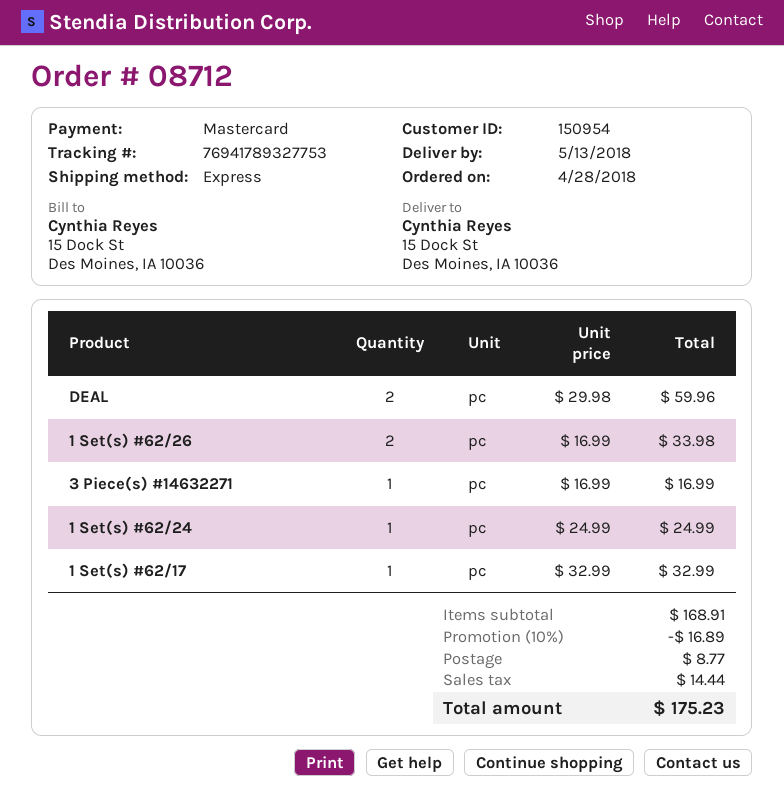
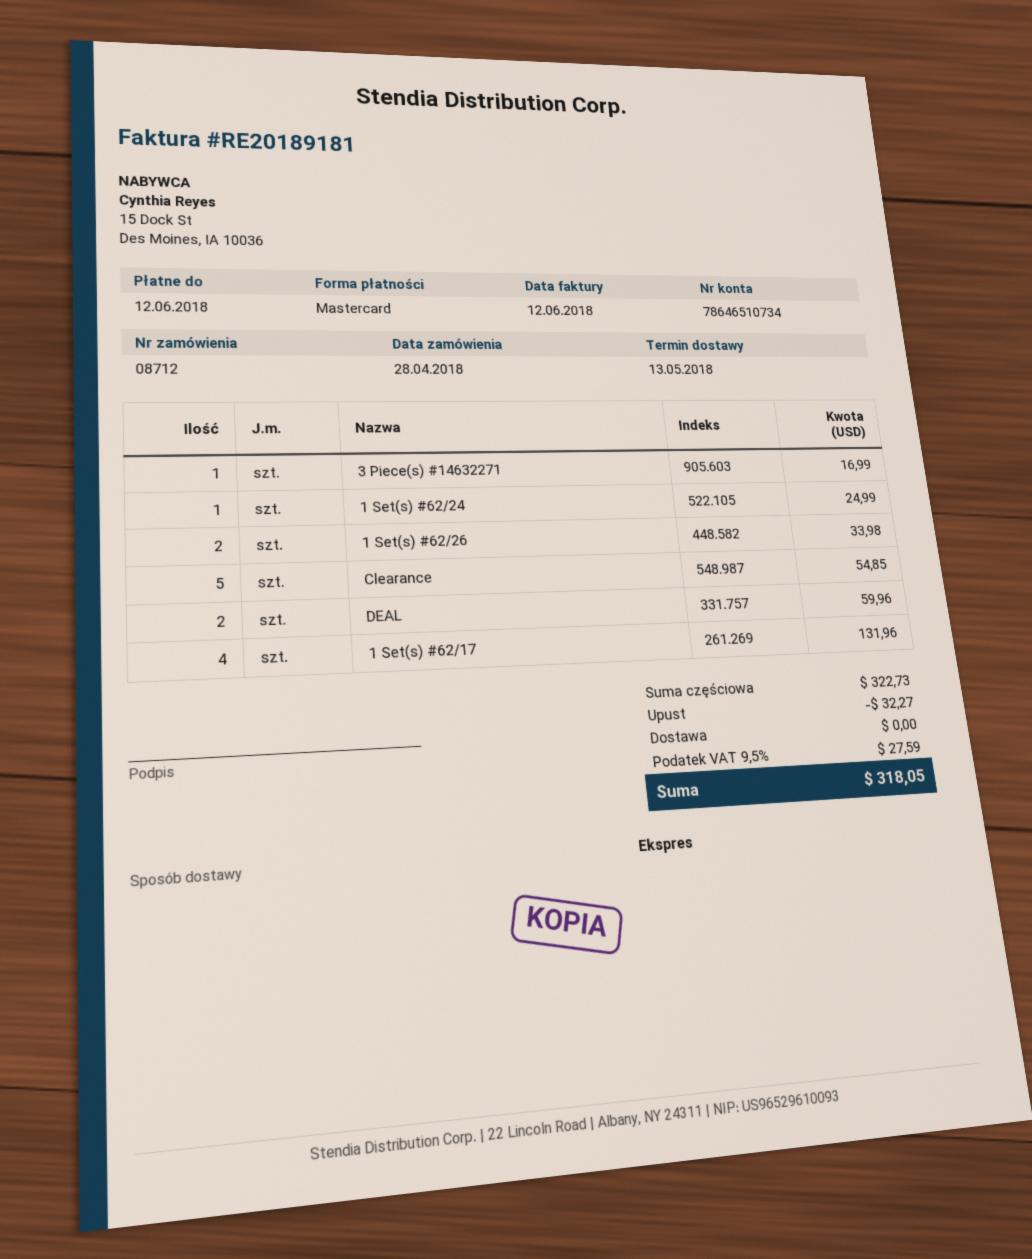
1 Set(s) #62/17: 1 for 32.99 -> 4 for 131.96
Clearance: none -> 5 for 54.85
subtotal: 168.91 -> 322.73
discount: 16.89 -> 32.27
shipping: 8.77 -> 0.00
tax: 14.44 -> 27.59
total: 175.23 -> 318.05

